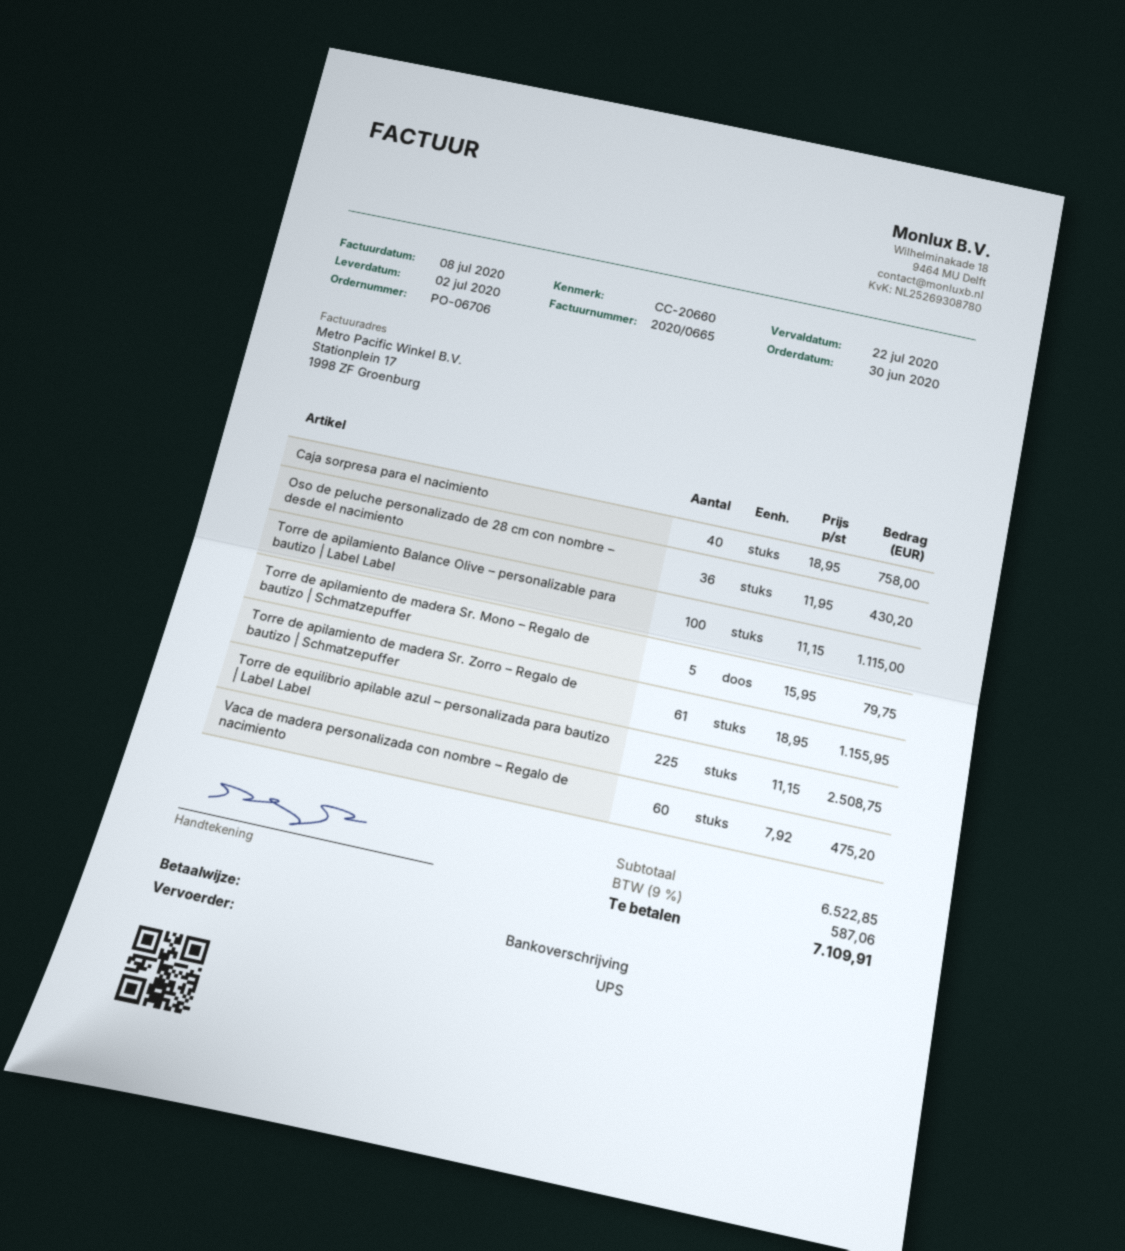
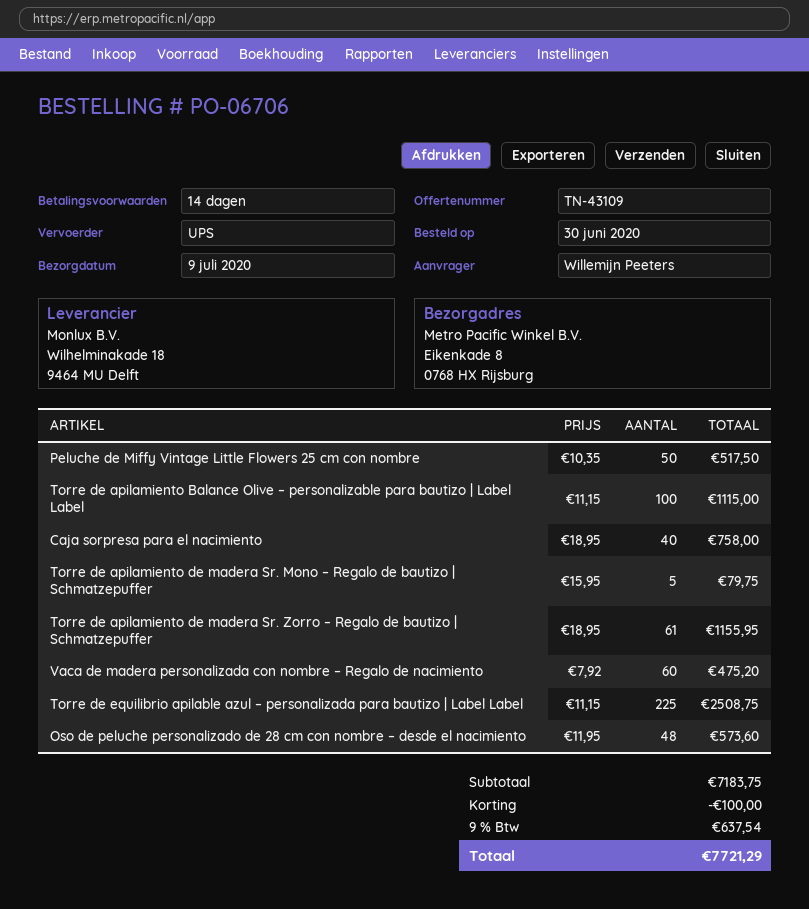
delivery date: 2020-07-02 -> 2020-07-09
Oso de peluche personalizado de 28 cm con nombre – desde el nacimiento: 36 x 11.95 = 430.20 -> 48 x 11.95 = 573.60
Peluche de Miffy Vintage Little Flowers 25 cm con nombre: none -> 50 x 10.35 = 517.50
subtotal: 6522.85 -> 7183.75
discount: none -> 100.00
tax: 9% = 587.06 -> 9% = 637.54
total: 7109.91 -> 7721.29

